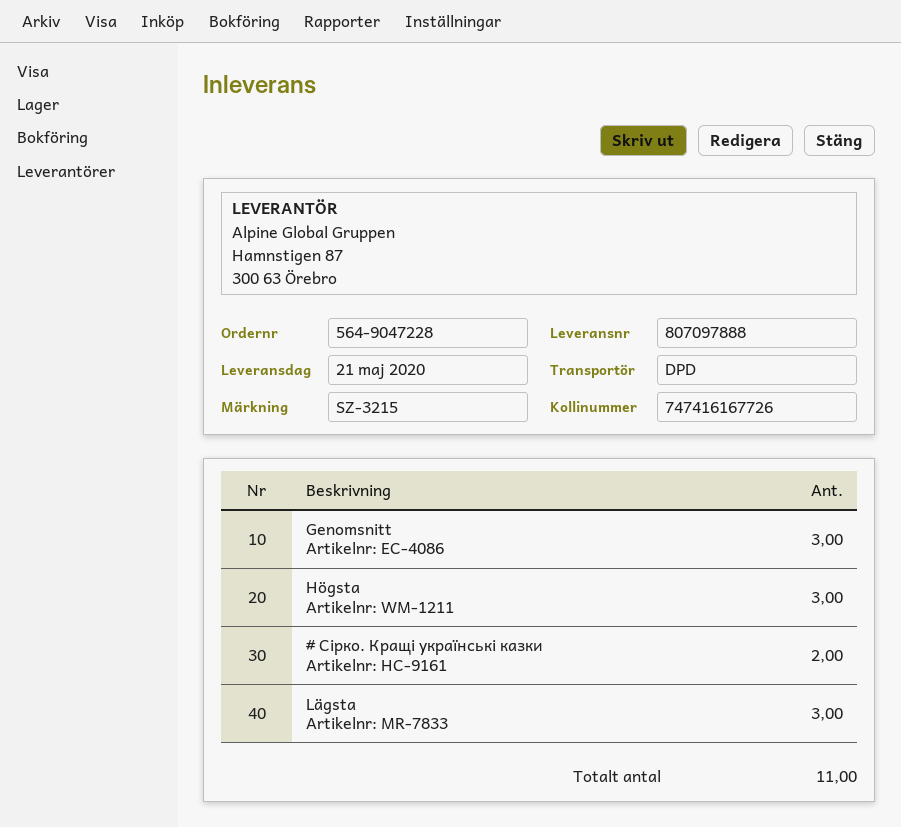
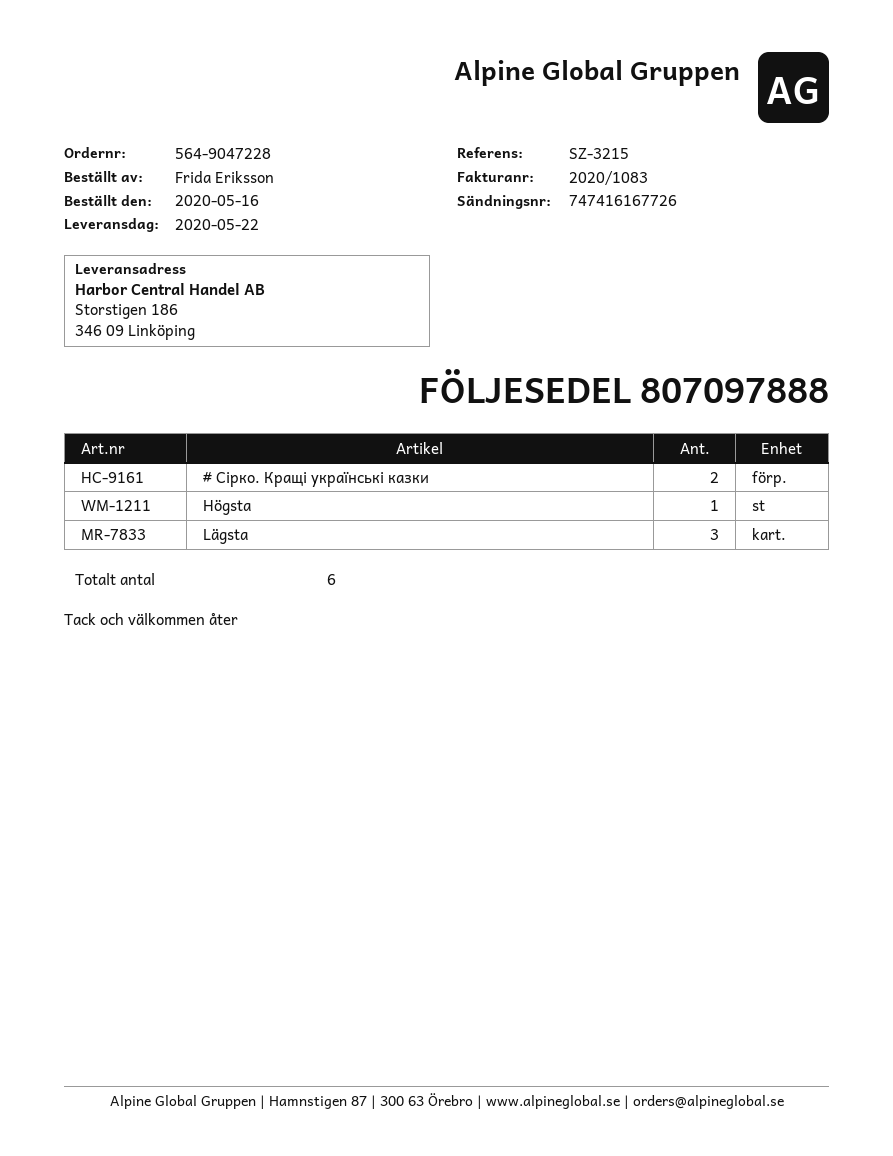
delivery date: 2020-05-21 -> 2020-05-22
Genomsnitt: 3 -> none
Högsta: 3 -> 1
total quantity: 11 -> 6

